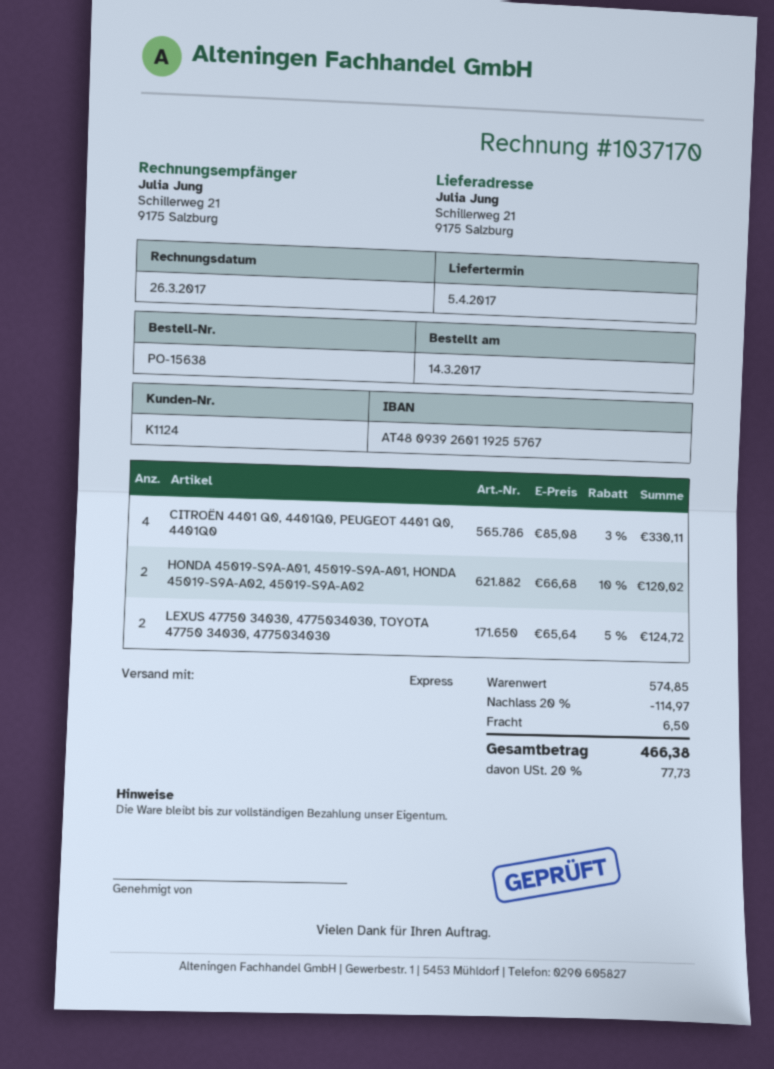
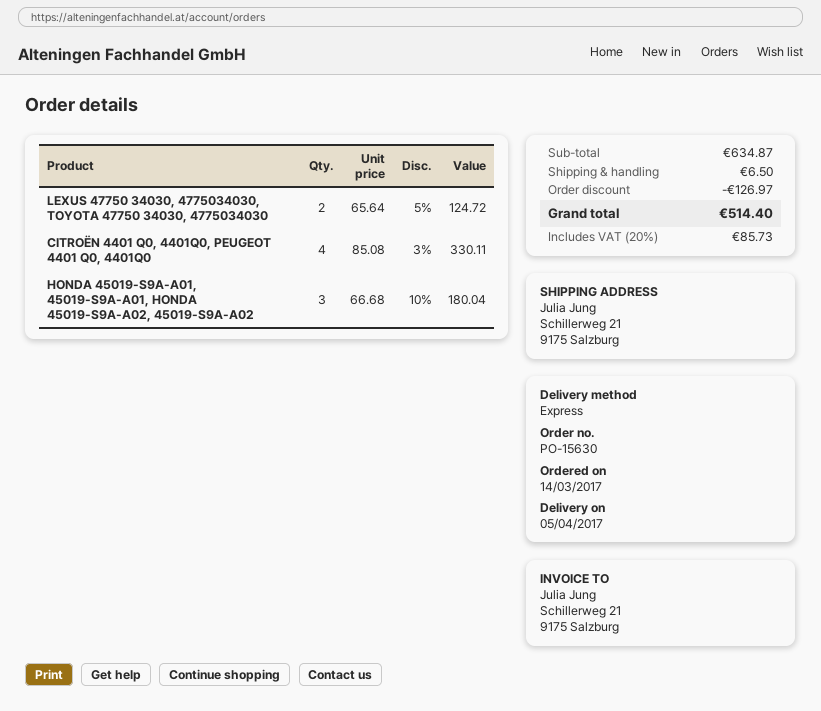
order number: PO-15638 -> PO-15630
HONDA 45019-S9A-A01, 45019-S9A-A01, HONDA 45019-S9A-A02, 45019-S9A-A02: 2 x 66.68 - 10% = 120.02 -> 3 x 66.68 - 10% = 180.04
subtotal: 574.85 -> 634.87
discount: 114.97 -> 126.97
tax: 20% = 77.73 -> 20% = 85.73
total: 466.38 -> 514.40

